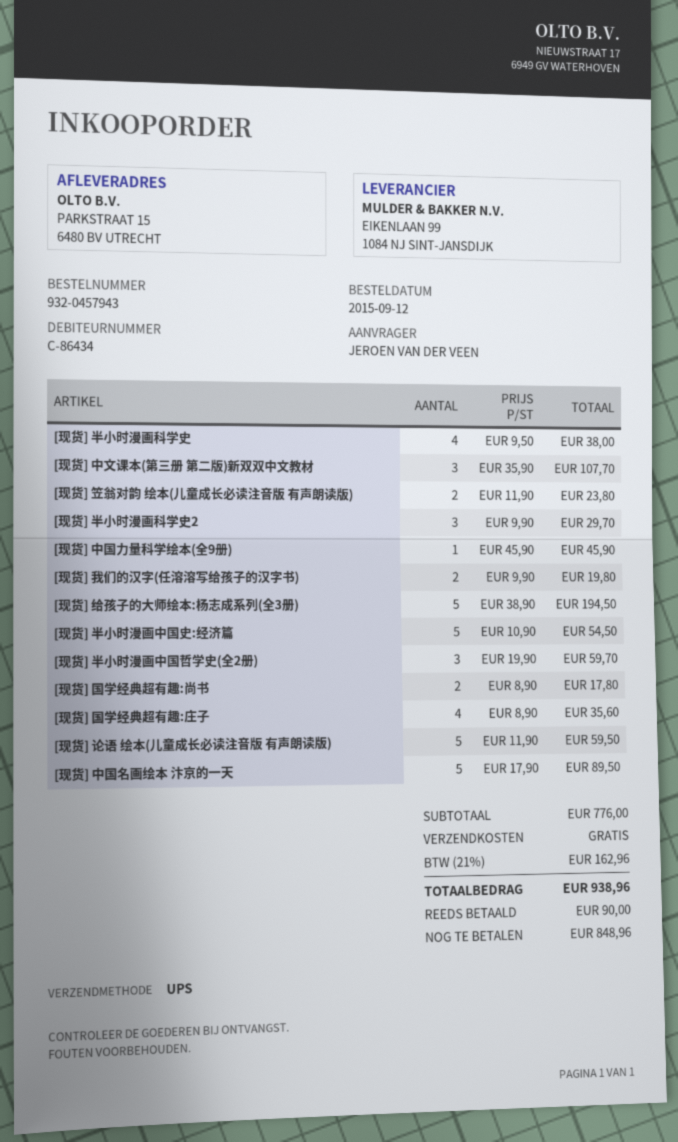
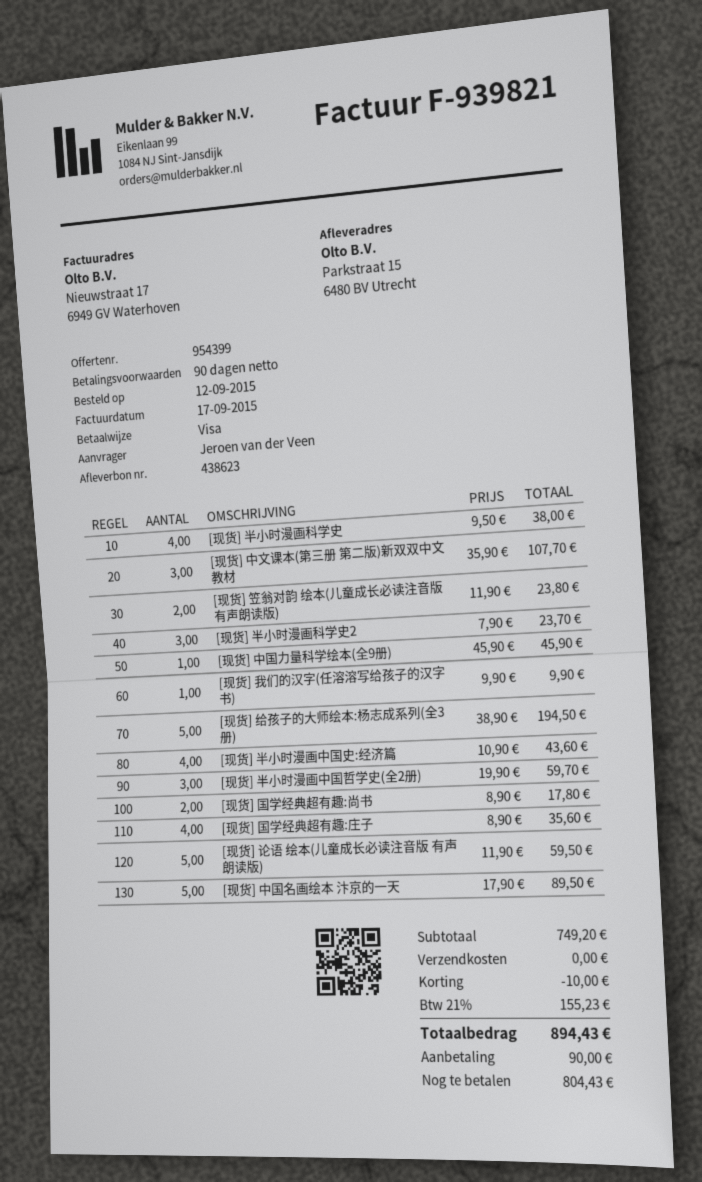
[现货] 半小时漫画科学史2: 3 x 9.90 = 29.70 -> 3 x 7.90 = 23.70
[现货] 我们的汉字(任溶溶写给孩子的汉字书): 2 x 9.90 = 19.80 -> 1 x 9.90 = 9.90
[现货] 半小时漫画中国史:经济篇: 5 x 10.90 = 54.50 -> 4 x 10.90 = 43.60
subtotal: 776.00 -> 749.20
discount: none -> 10.00
tax: 21% = 162.96 -> 21% = 155.23
total: 938.96 -> 894.43
balance: 848.96 -> 804.43

